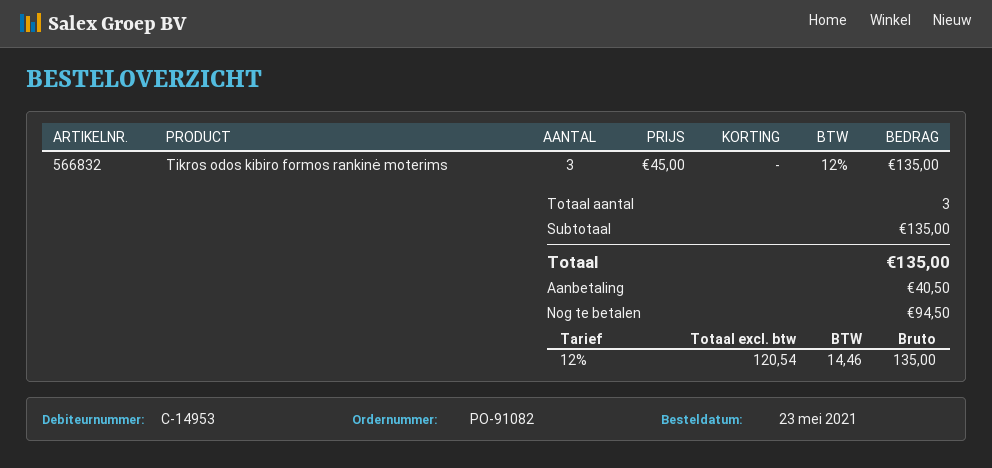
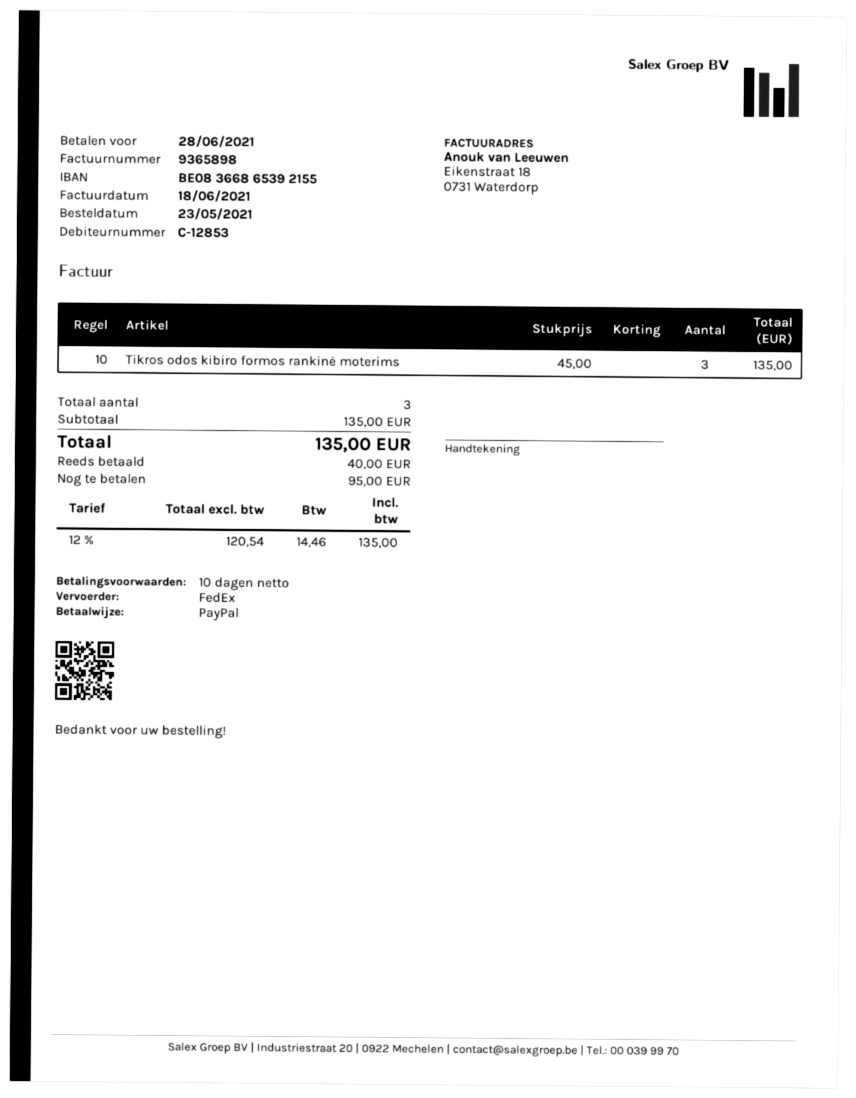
customer number: C-14953 -> C-12853
deposit: 40.50 -> 40.00
balance: 94.50 -> 95.00

